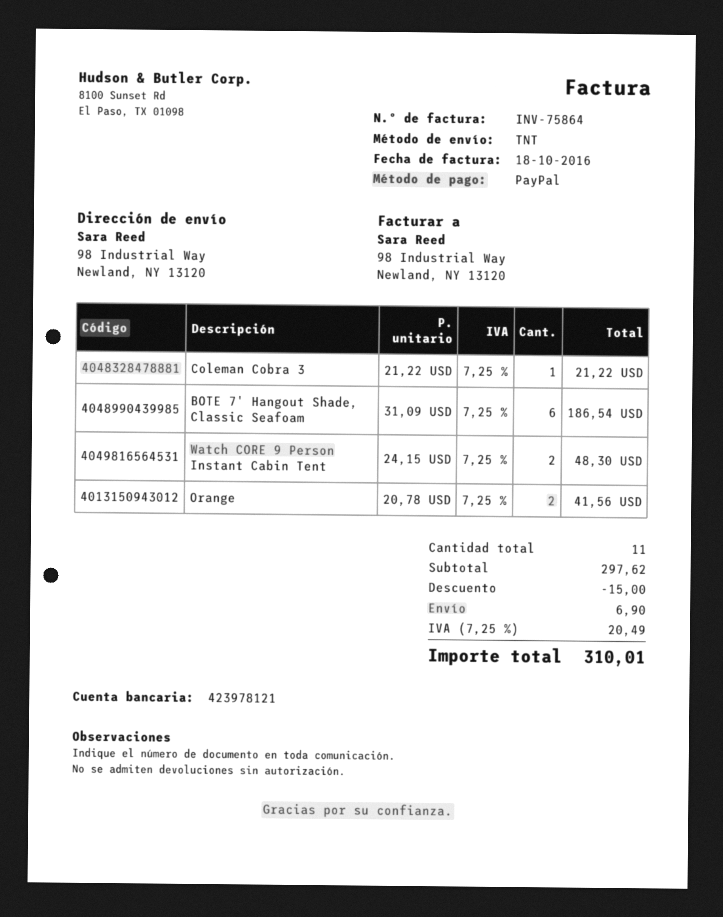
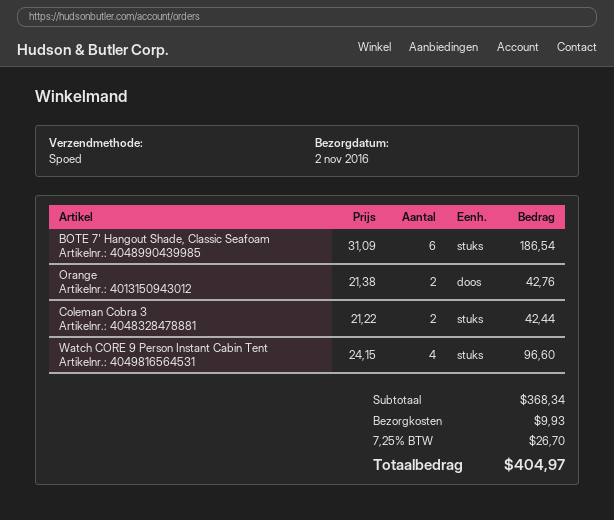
shipping method: TNT -> express
Coleman Cobra 3: 1 x 21.22 = 21.22 -> 2 x 21.22 = 42.44
Watch CORE 9 Person Instant Cabin Tent: 2 x 24.15 = 48.30 -> 4 x 24.15 = 96.60
Orange: 2 x 20.78 = 41.56 -> 2 x 21.38 = 42.76
subtotal: 297.62 -> 368.34
discount: 15.00 -> none
shipping: 6.90 -> 9.93
tax: 7.25% = 20.49 -> 7.25% = 26.70
total: 310.01 -> 404.97

